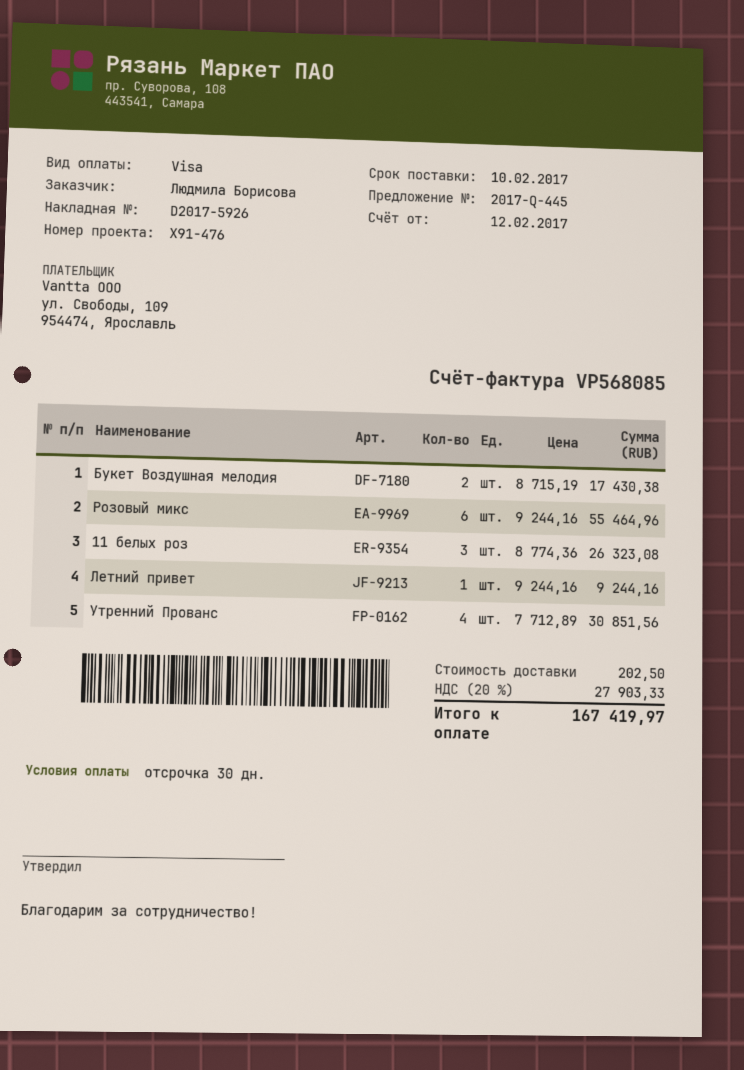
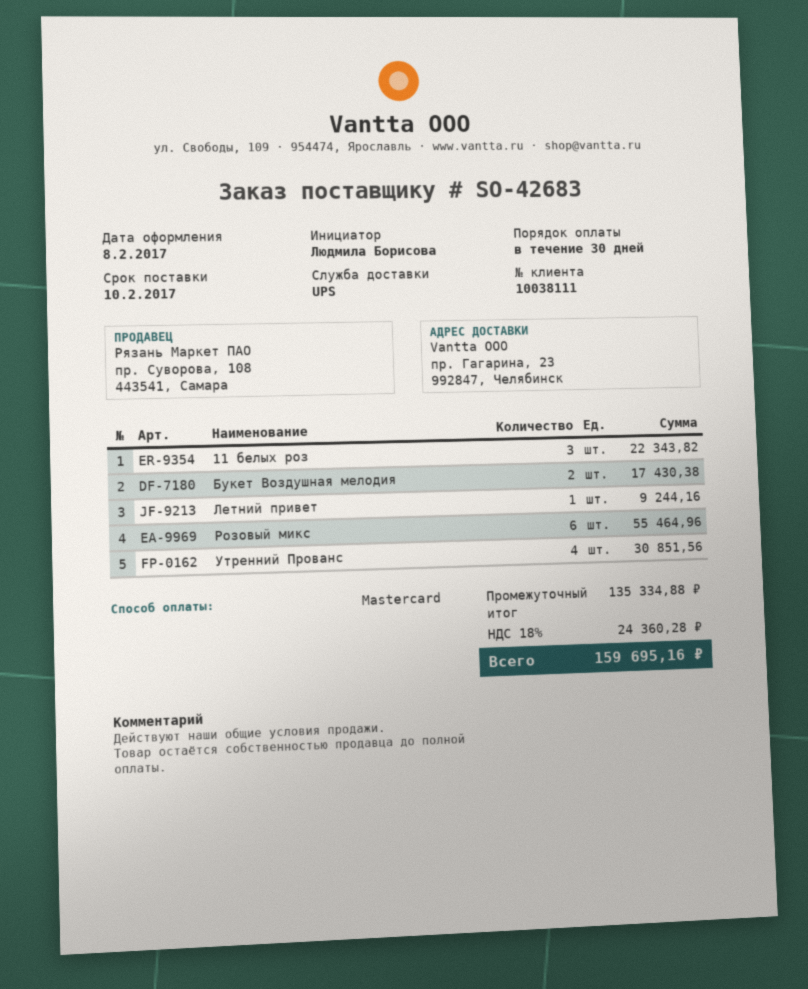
payment method: Visa -> Mastercard
11 белых роз: 3 for 26323.08 -> 3 for 22343.82
shipping: 202.50 -> none
tax: 20% = 27903.33 -> 18% = 24360.28
total: 167419.97 -> 159695.16

